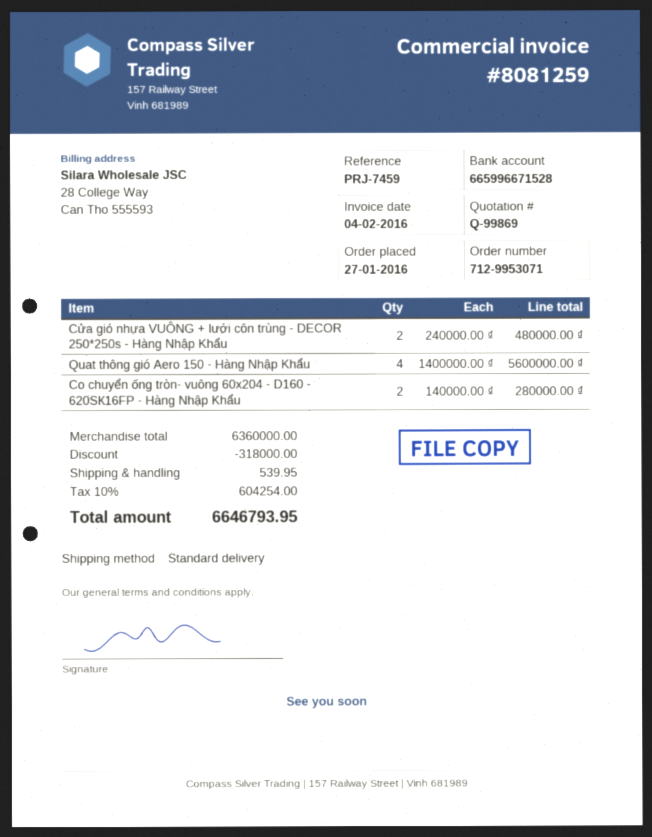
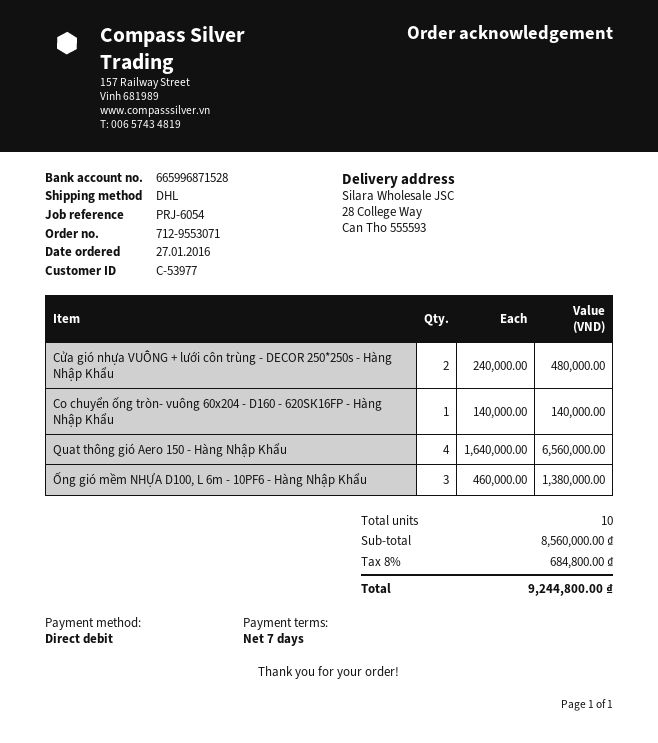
order number: 712-9953071 -> 712-9553071
reference: PRJ-7459 -> PRJ-6054
bank account: 665996671528 -> 665996871528
shipping method: standard -> DHL
Quat thông gió Aero 150 - Hàng Nhập Khẩu: 4 x 1400000.00 = 5600000.00 -> 4 x 1640000.00 = 6560000.00
Co chuyển ống tròn- vuông 60х204 - D160 - 620SК16FP - Hàng Nhập Khẩu: 2 x 140000.00 = 280000.00 -> 1 x 140000.00 = 140000.00
Ống gió mềm NHỰA D100, L 6m - 10PF6 - Hàng Nhập Khẩu: none -> 3 x 460000.00 = 1380000.00
subtotal: 6360000.00 -> 8560000.00
discount: 318000.00 -> none
shipping: 539.95 -> none
tax: 10% = 604254.00 -> 8% = 684800.00
total: 6646793.95 -> 9244800.00

